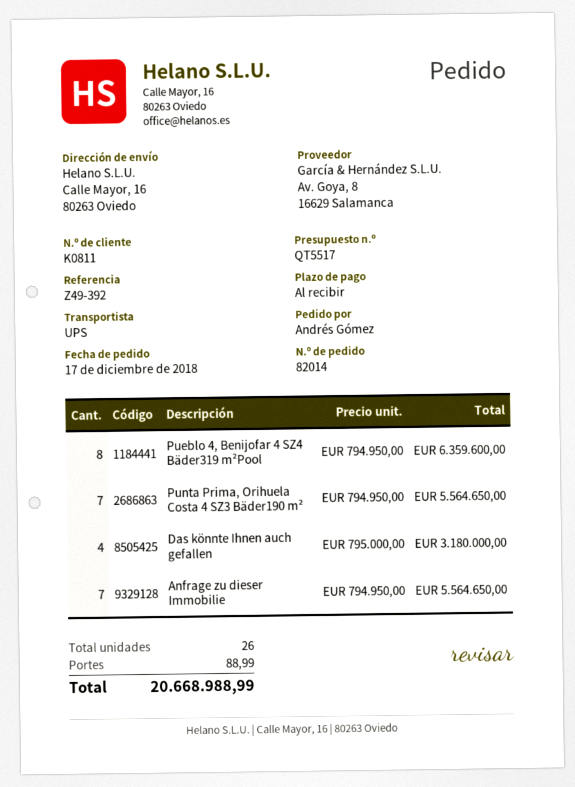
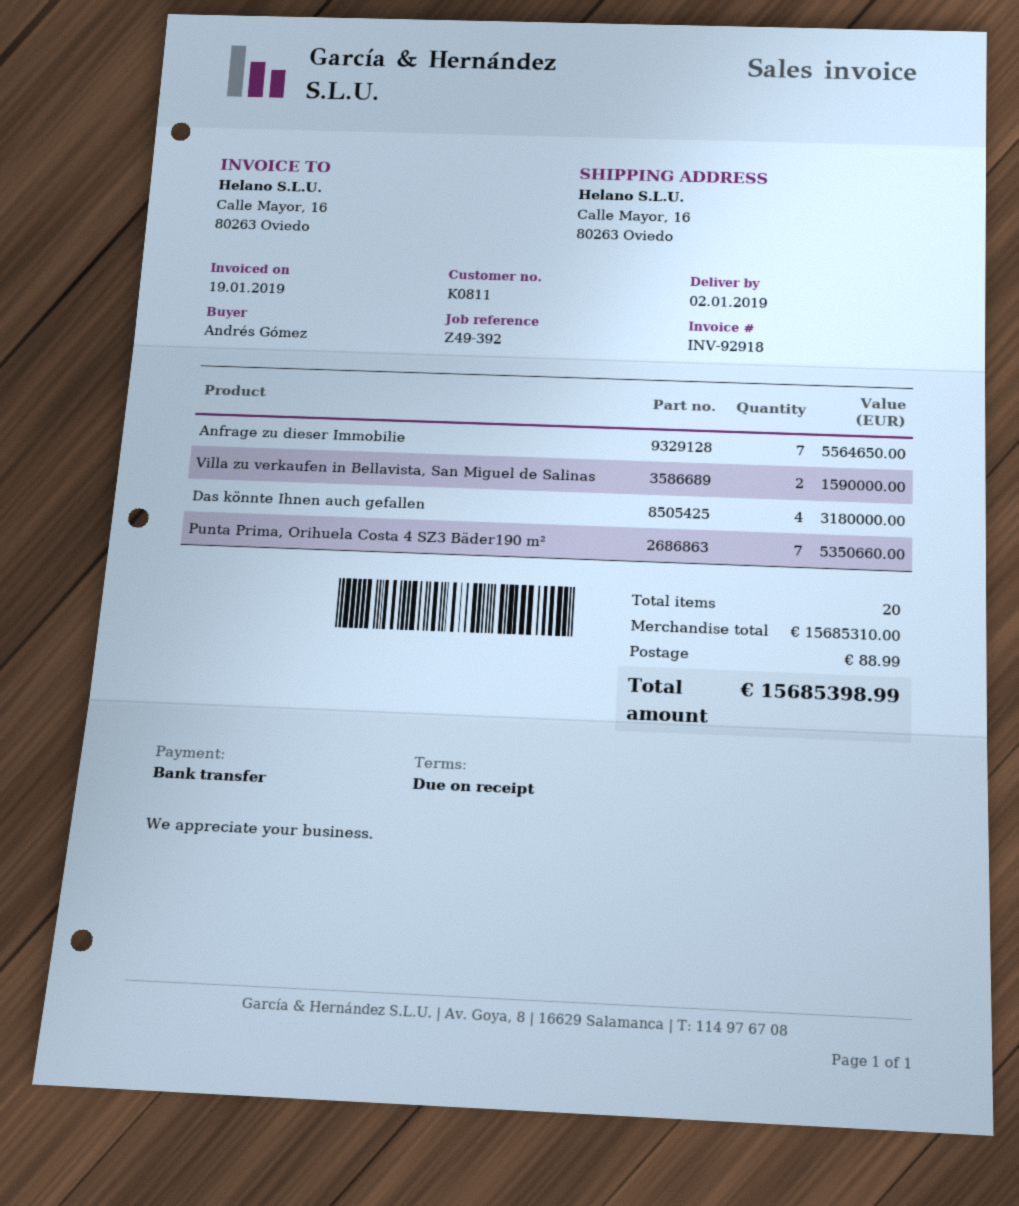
Pueblo 4, Benijofar 4 SZ4 Bäder319 m²Pool: 8 for 6359600.00 -> none
Punta Prima, Orihuela Costa 4 SZ3 Bäder190 m²: 7 for 5564650.00 -> 7 for 5350660.00
Villa zu verkaufen in Bellavista, San Miguel de Salinas: none -> 2 for 1590000.00
total quantity: 26 -> 20
total: 20668988.99 -> 15685398.99

